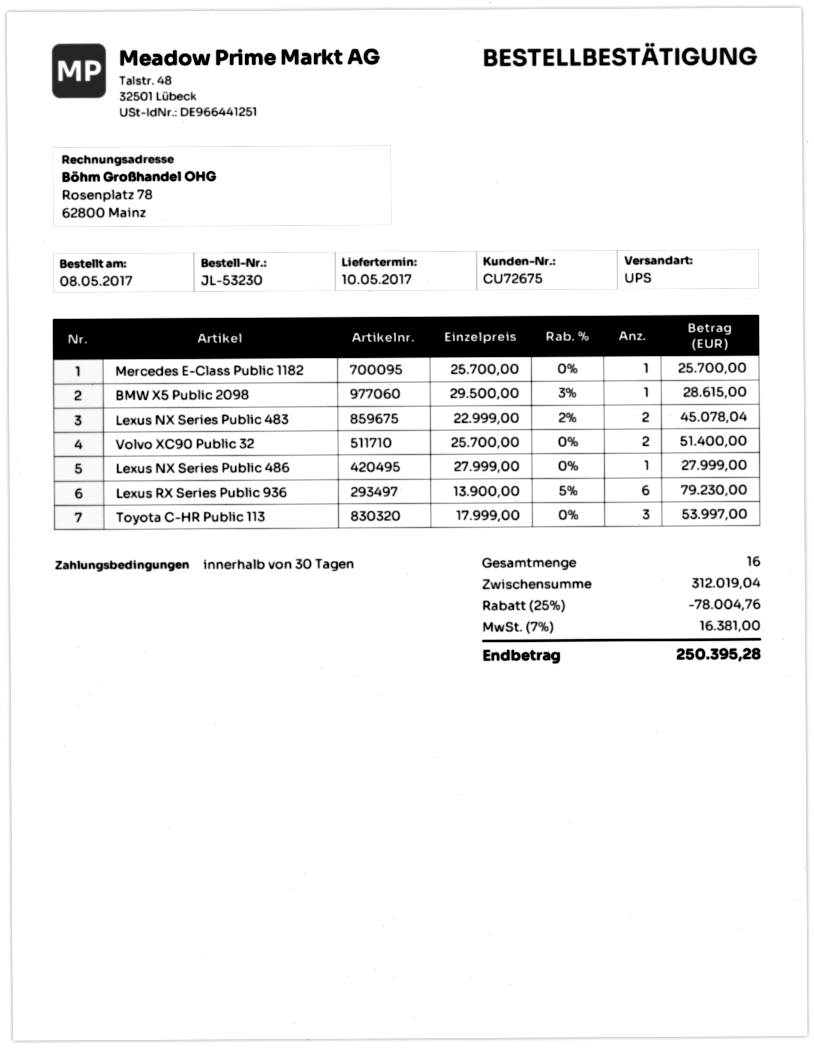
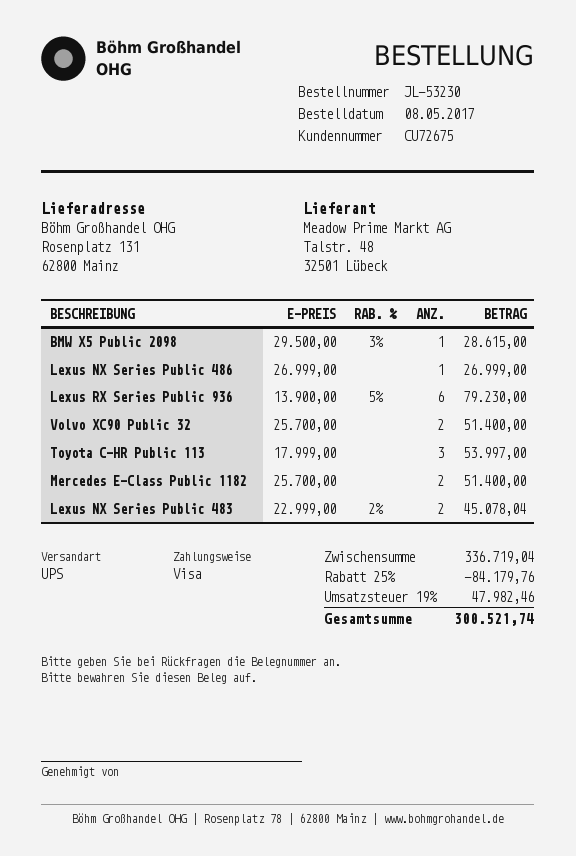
Mercedes E-Class Public 1182: 1 x 25700.00 = 25700.00 -> 2 x 25700.00 = 51400.00
Lexus NX Series Public 486: 1 x 27999.00 = 27999.00 -> 1 x 26999.00 = 26999.00
subtotal: 312019.04 -> 336719.04
discount: 25% = 78004.76 -> 25% = 84179.76
tax: 7% = 16381.00 -> 19% = 47982.46
total: 250395.28 -> 300521.74

